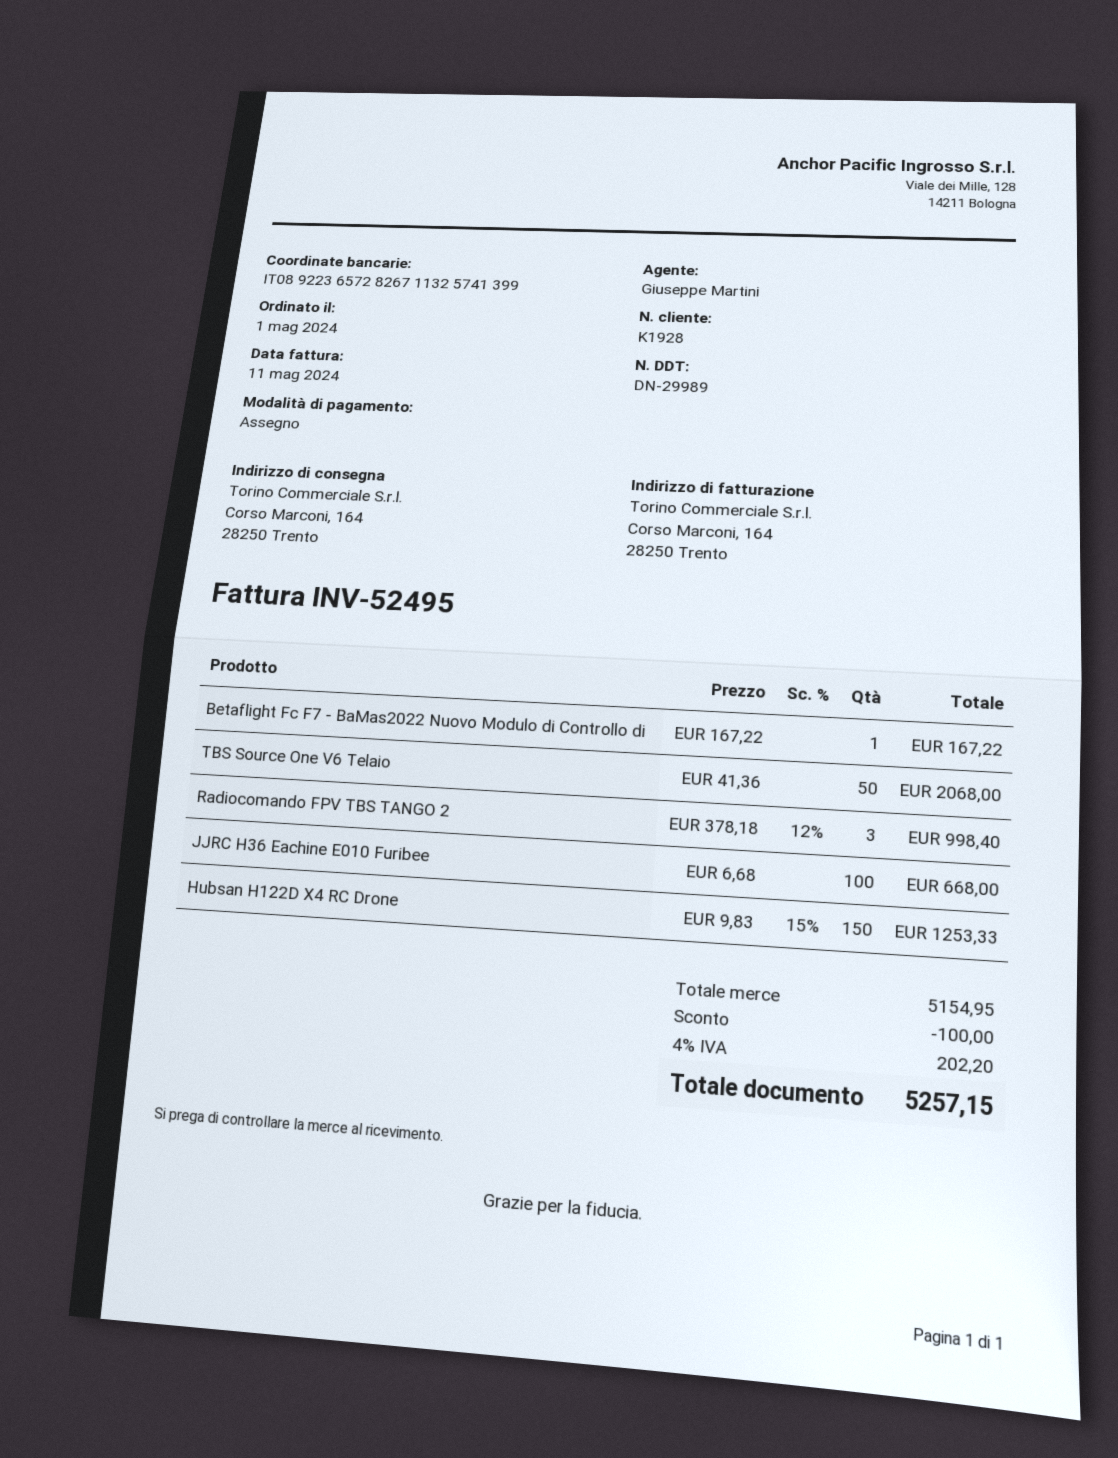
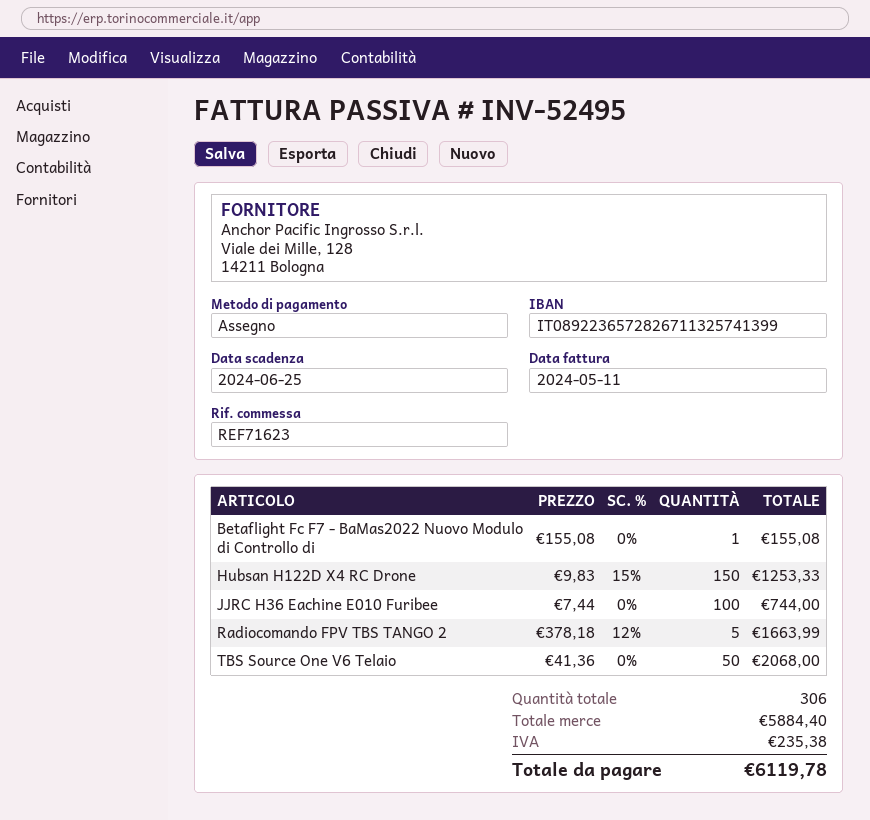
Betaflight Fc F7 - BaMas2022 Nuovo Modulo di Controllo di: 1 x 167.22 = 167.22 -> 1 x 155.08 = 155.08
Radiocomando FPV TBS TANGO 2: 3 x 378.18 - 12% = 998.40 -> 5 x 378.18 - 12% = 1663.99
JJRC H36 Eachine E010 Furibee: 100 x 6.68 = 668.00 -> 100 x 7.44 = 744.00
subtotal: 5154.95 -> 5884.40
discount: 100.00 -> none
tax: 202.20 -> 235.38
total: 5257.15 -> 6119.78

